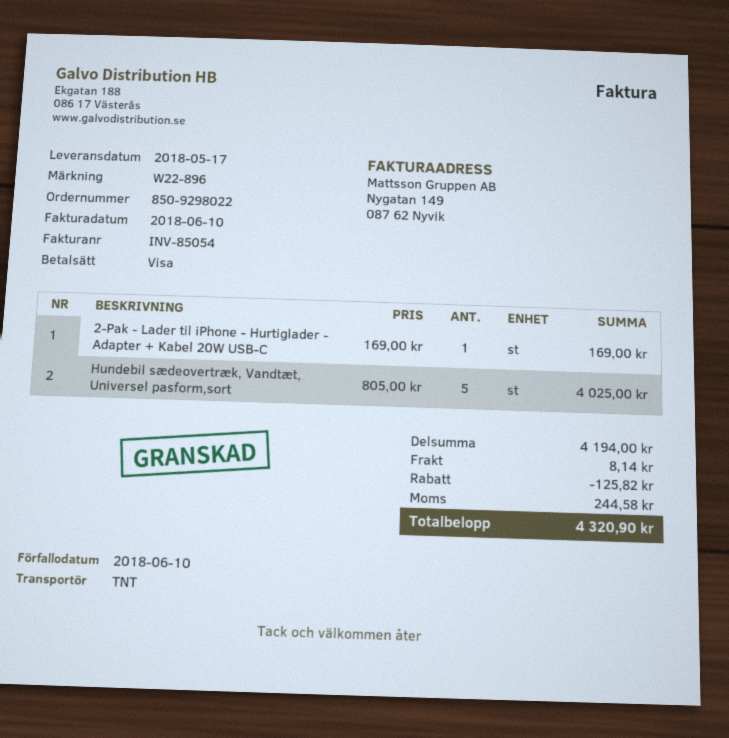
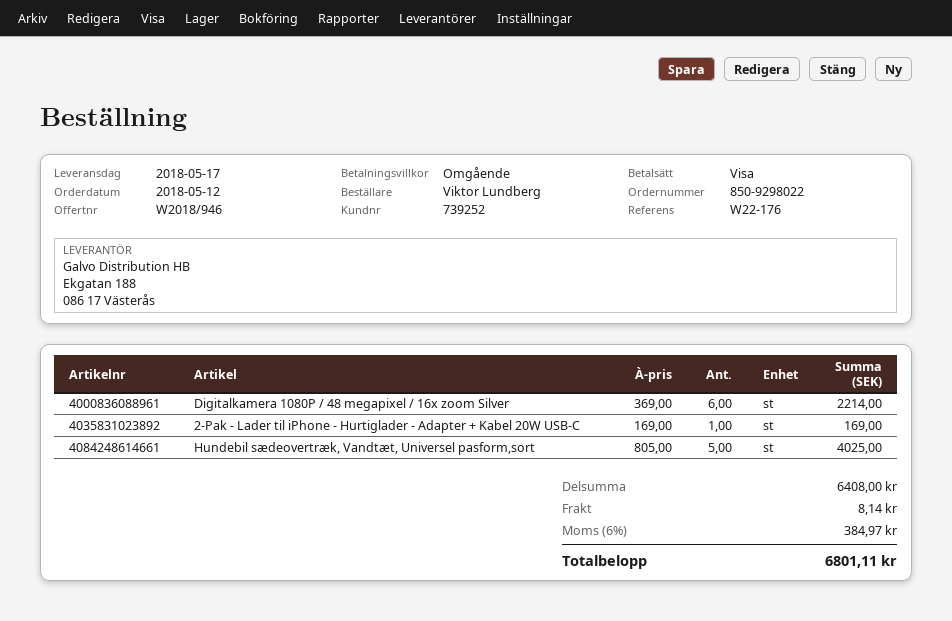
reference: W22-896 -> W22-176
Digitalkamera 1080P / 48 megapixel / 16x zoom Silver: none -> 6 x 369.00 = 2214.00
subtotal: 4194.00 -> 6408.00
discount: 125.82 -> none
tax: 244.58 -> 384.97
total: 4320.90 -> 6801.11

